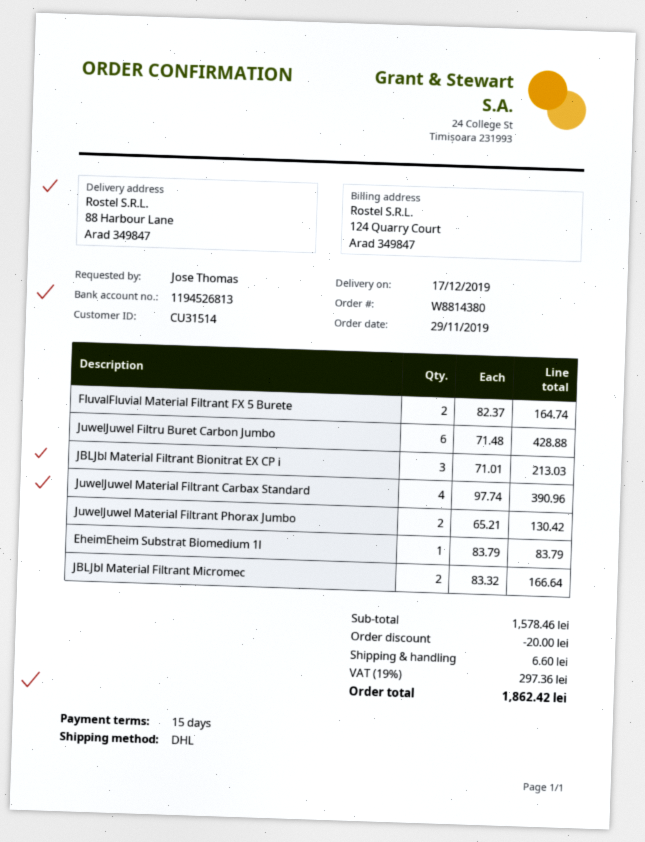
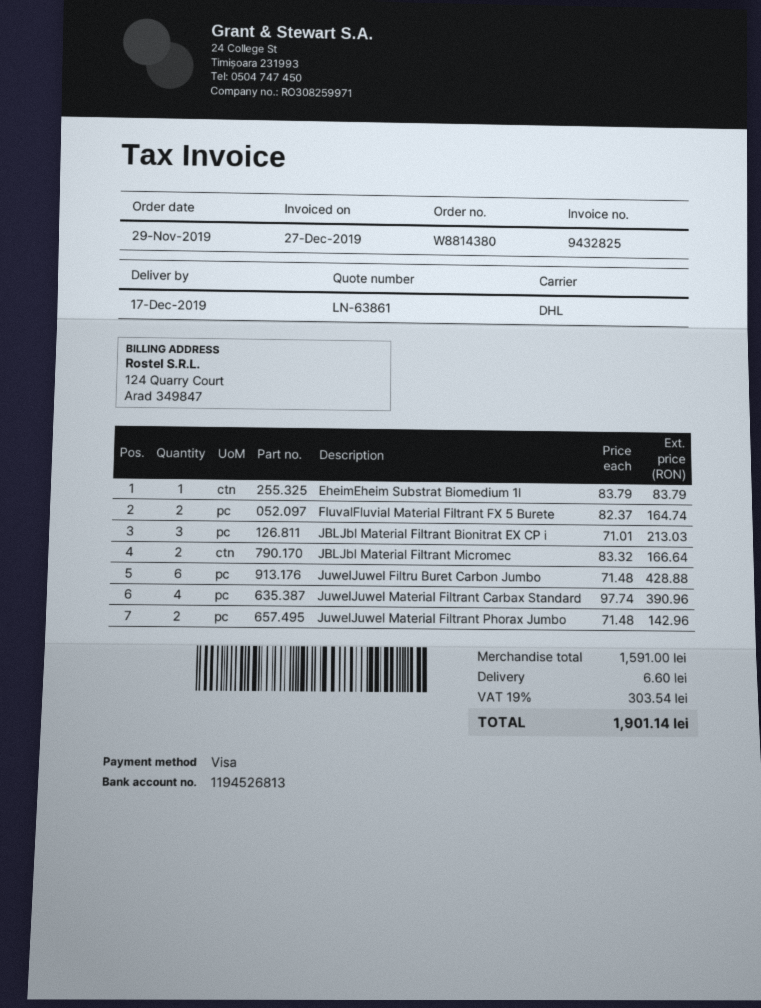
JuwelJuwel Material Filtrant Phorax Jumbo: 2 x 65.21 = 130.42 -> 2 x 71.48 = 142.96
subtotal: 1578.46 -> 1591.00
discount: 20.00 -> none
tax: 19% = 297.36 -> 19% = 303.54
total: 1862.42 -> 1901.14

